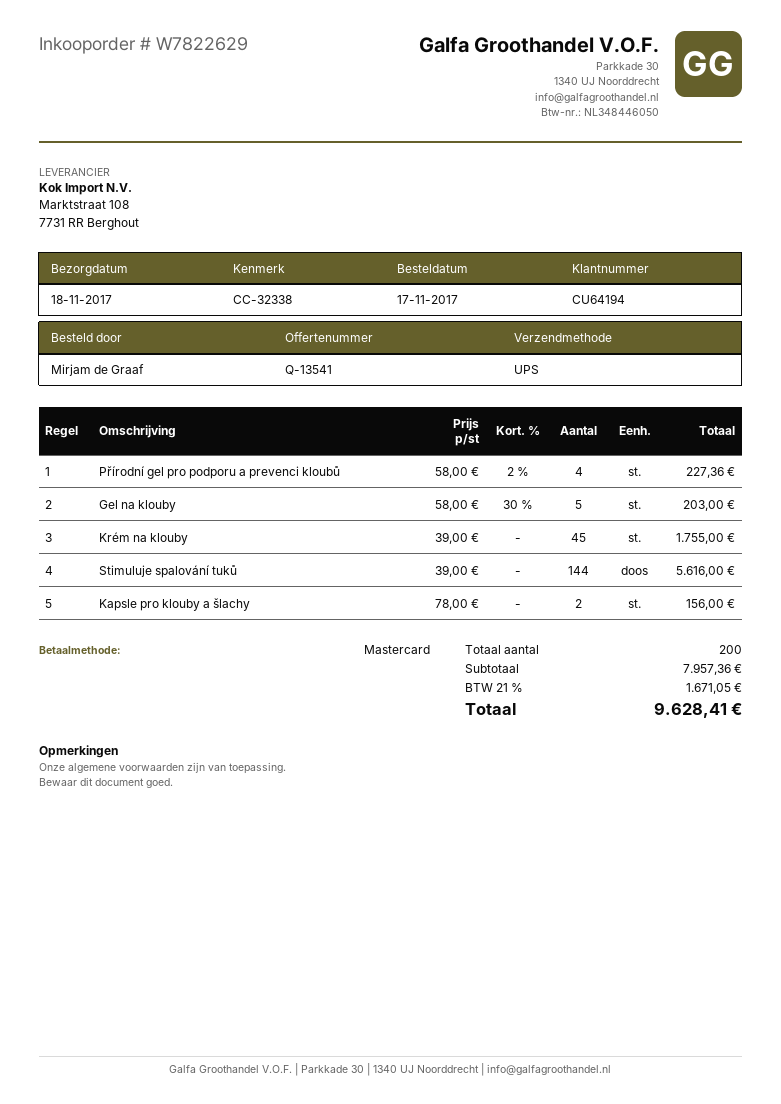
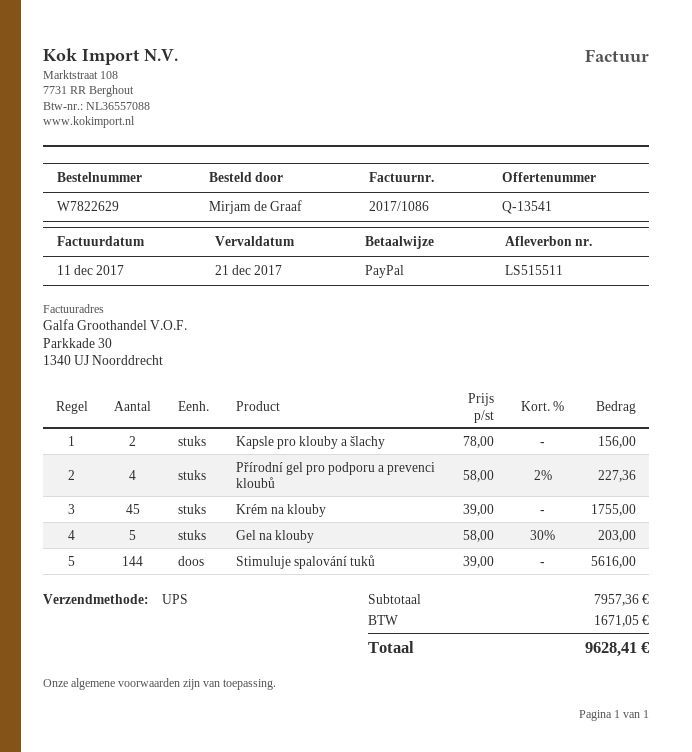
payment method: Mastercard -> PayPal

